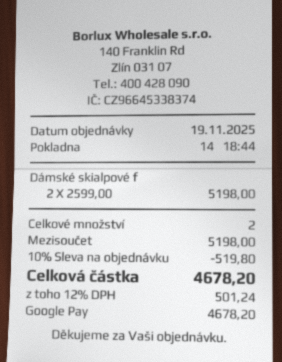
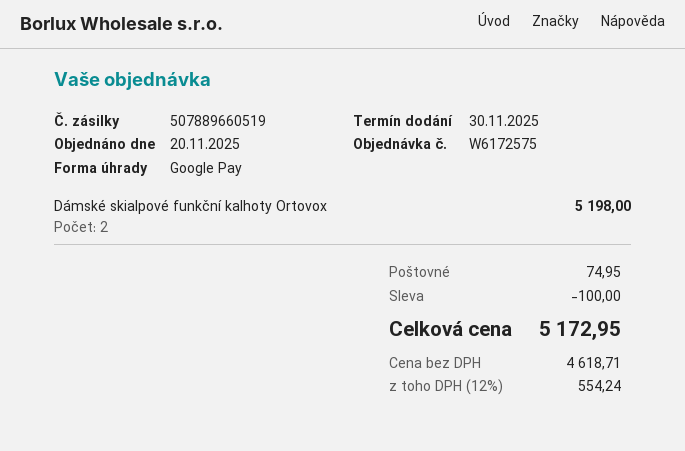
order date: 2025-11-19 -> 2025-11-20
discount: 519.80 -> 100.00
shipping: none -> 74.95
tax: 12% = 501.24 -> 12% = 554.24
total: 4678.20 -> 5172.95

